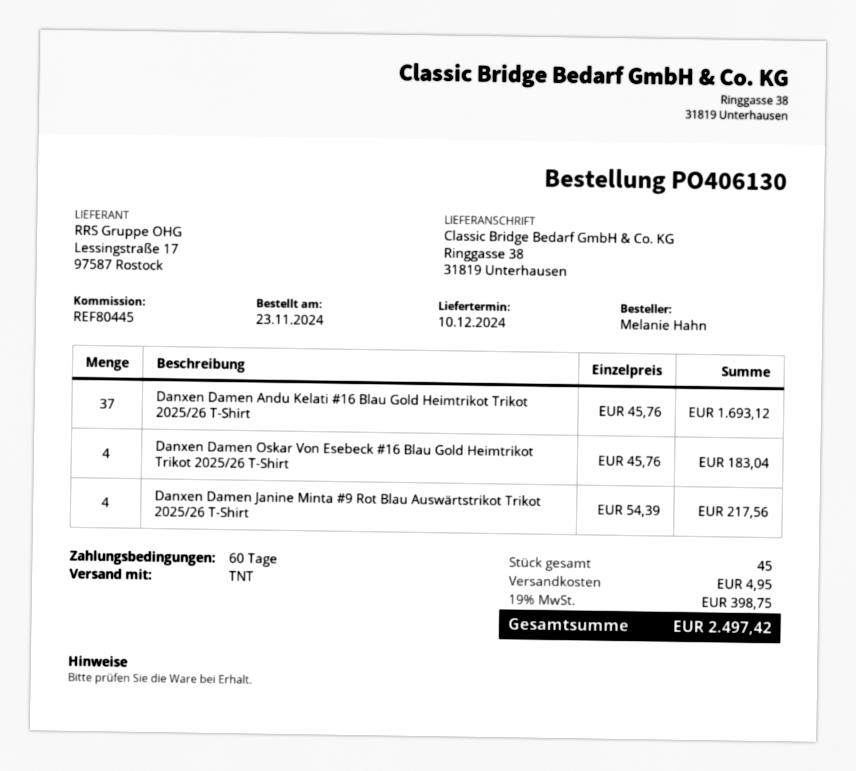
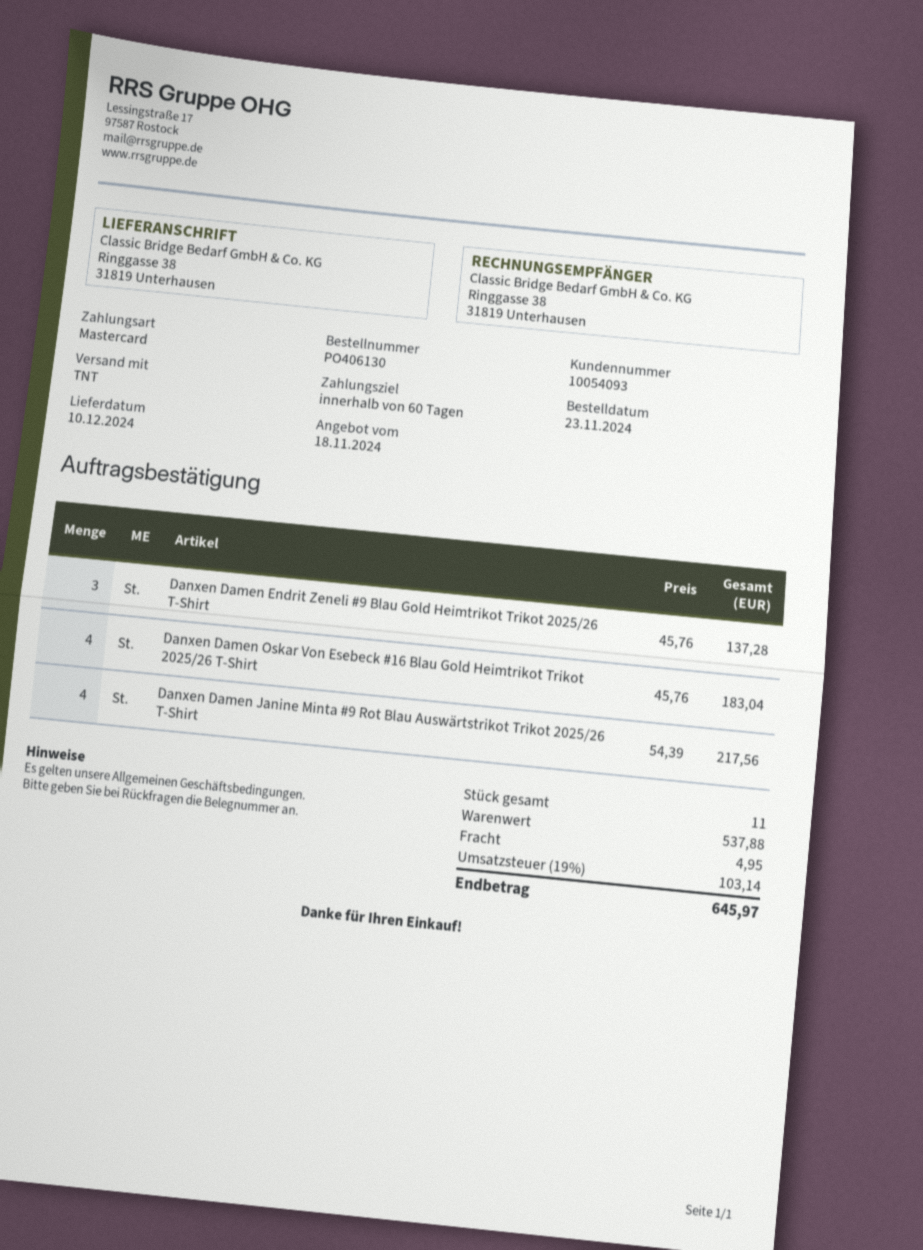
Danxen Damen Andu Kelati #16 Blau Gold Heimtrikot Trikot 2025/26 T-Shirt: 37 x 45.76 = 1693.12 -> none
Danxen Damen Endrit Zeneli #9 Blau Gold Heimtrikot Trikot 2025/26 T-Shirt: none -> 3 x 45.76 = 137.28
total quantity: 45 -> 11
tax: 19% = 398.75 -> 19% = 103.14
total: 2497.42 -> 645.97

